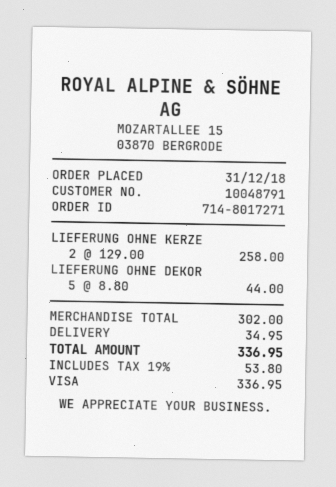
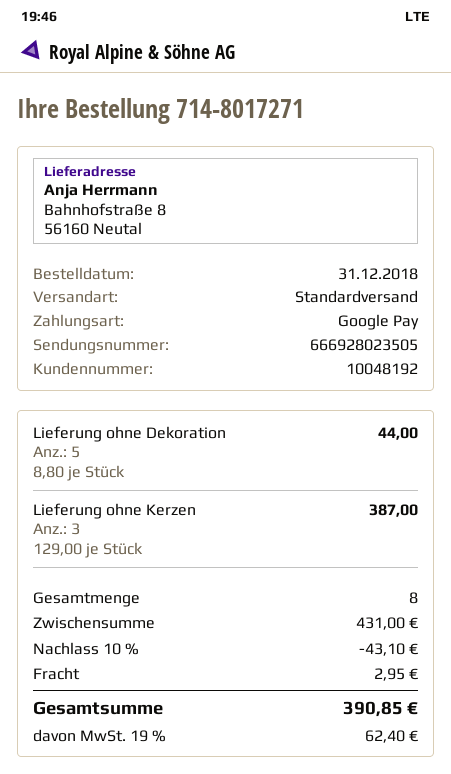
customer number: 10048791 -> 10048192
payment method: Visa -> Google Pay
LIEFERUNG OHNE KERZE: 2 x 129.00 = 258.00 -> 3 x 129.00 = 387.00
subtotal: 302.00 -> 431.00
discount: none -> 10% = 43.10
shipping: 34.95 -> 2.95
tax: 19% = 53.80 -> 19% = 62.40
total: 336.95 -> 390.85

